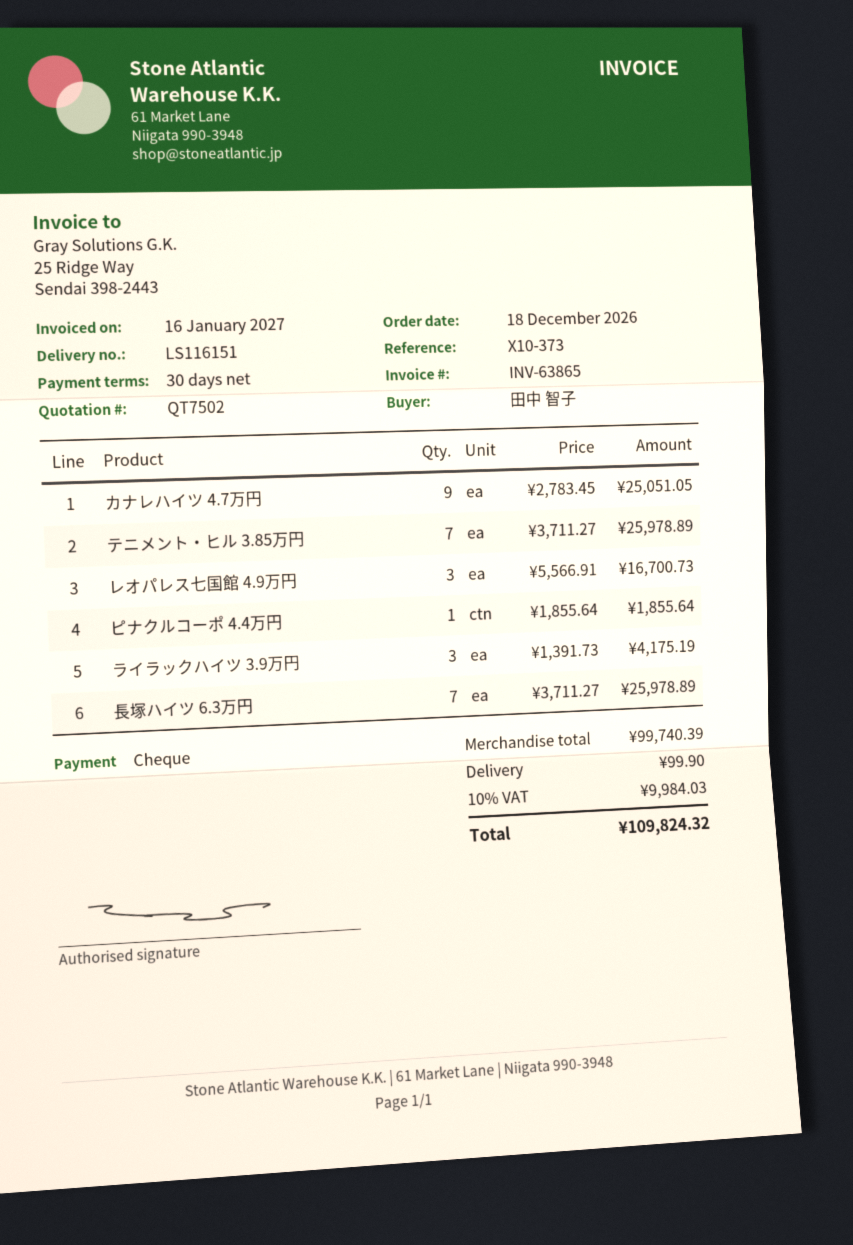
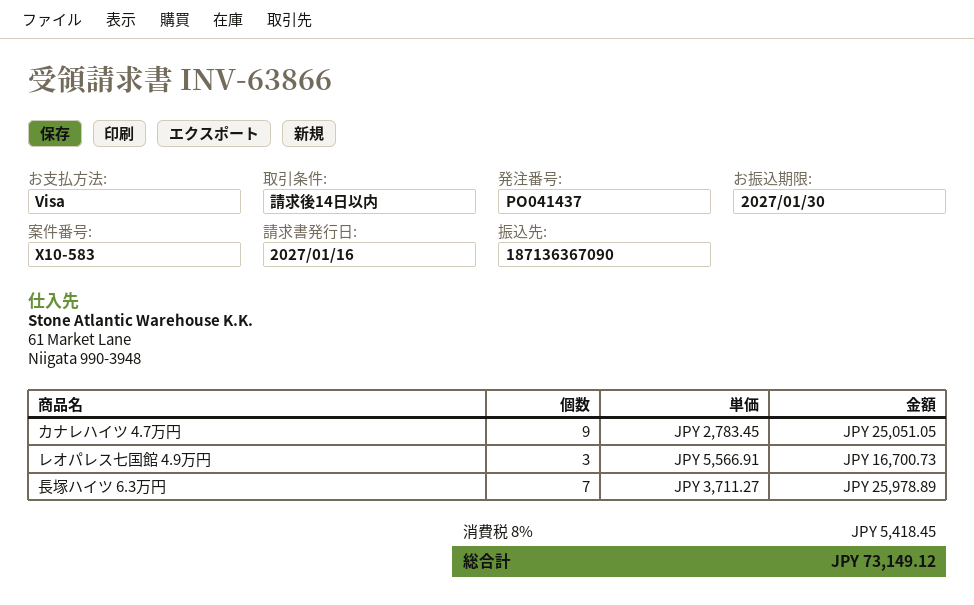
invoice number: INV-63865 -> INV-63866
payment terms: 30 days -> 14 days
reference: X10-373 -> X10-583
payment method: cheque -> Visa
テニメント・ヒル 3.85万円: 7 x 3711.27 = 25978.89 -> none
ピナクルコーポ 4.4万円: 1 x 1855.64 = 1855.64 -> none
ライラックハイツ 3.9万円: 3 x 1391.73 = 4175.19 -> none
shipping: 99.90 -> none
tax: 10% = 9984.03 -> 8% = 5418.45
total: 109824.32 -> 73149.12

